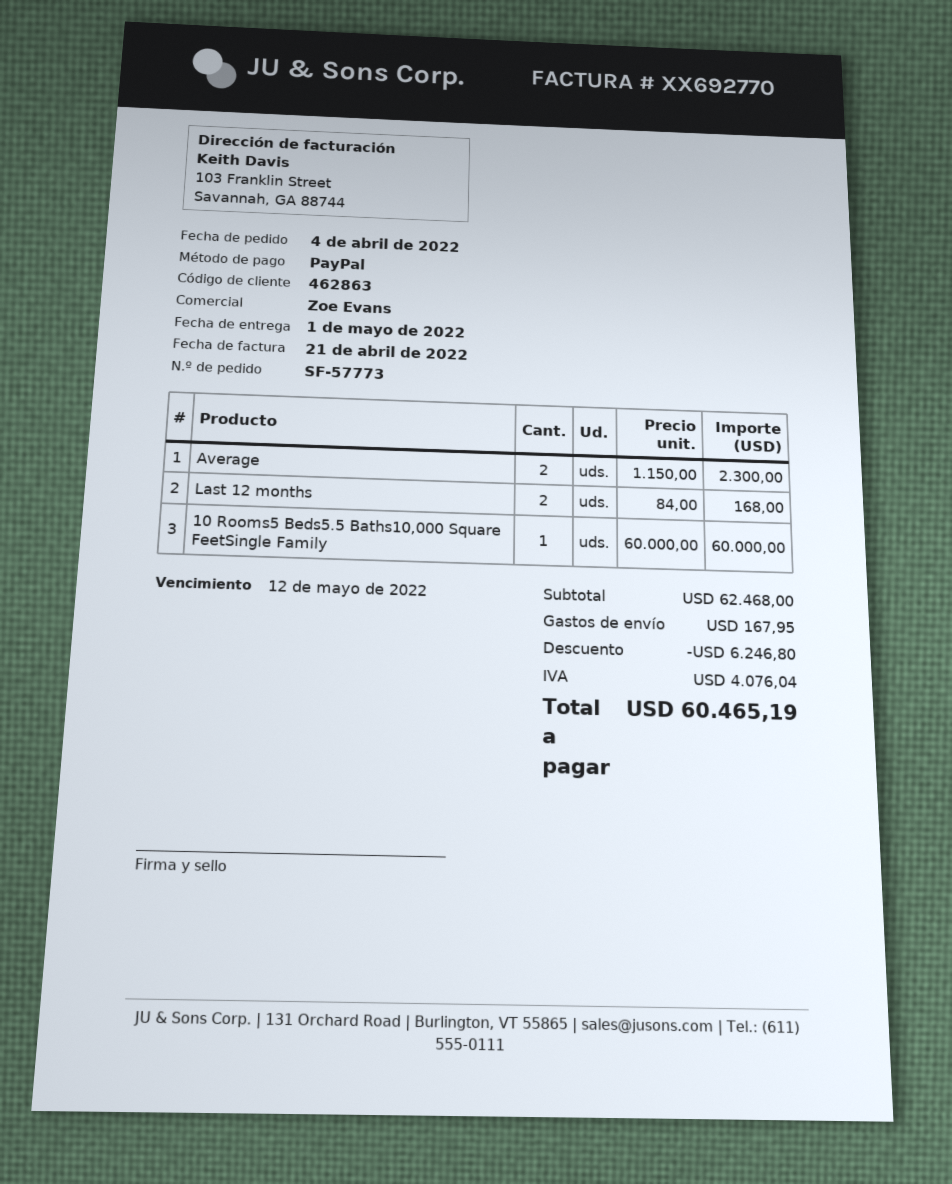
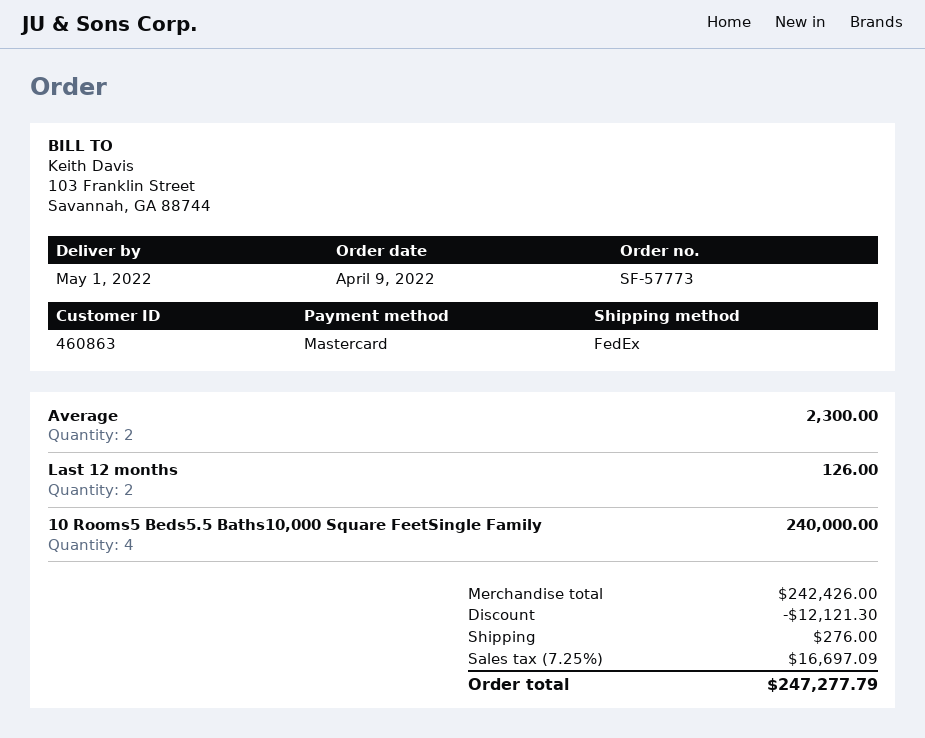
order date: 2022-04-04 -> 2022-04-09
customer number: 462863 -> 460863
payment method: PayPal -> Mastercard
Last 12 months: 2 for 168.00 -> 2 for 126.00
10 Rooms5 Beds5.5 Baths10,000 Square FeetSingle Family: 1 for 60000.00 -> 4 for 240000.00
subtotal: 62468.00 -> 242426.00
discount: 6246.80 -> 12121.30
shipping: 167.95 -> 276.00
tax: 4076.04 -> 16697.09
total: 60465.19 -> 247277.79

